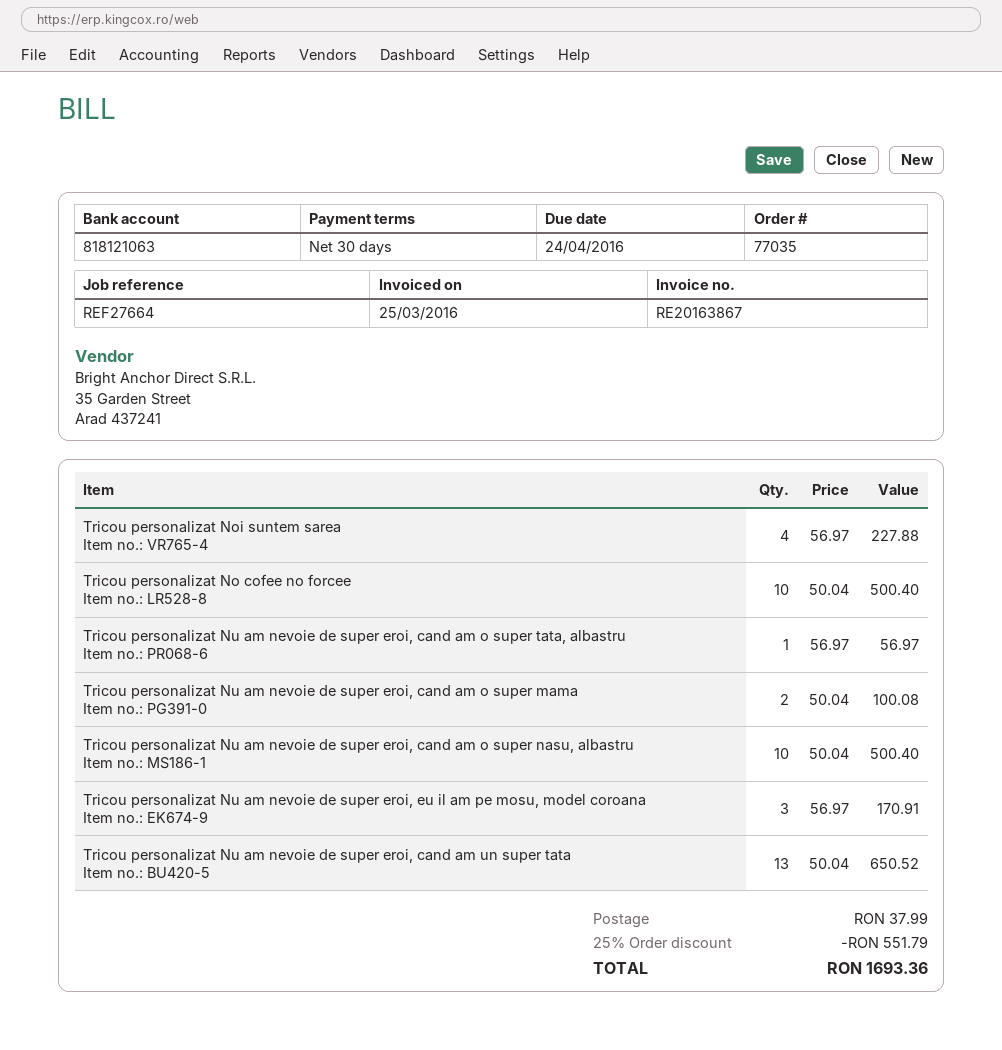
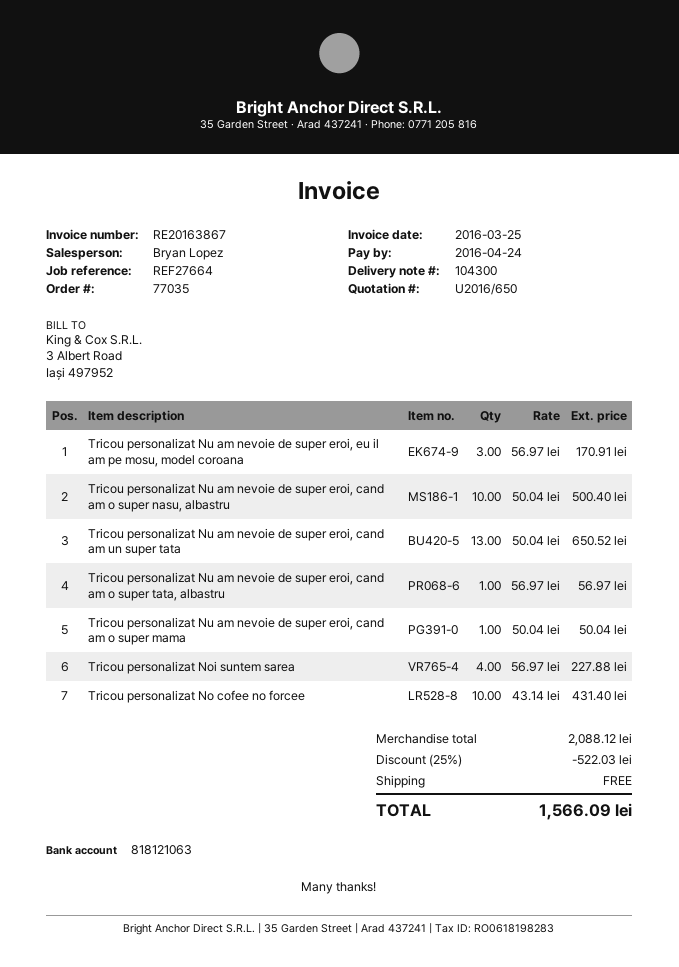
Tricou personalizat No cofee no forcee: 10 x 50.04 = 500.40 -> 10 x 43.14 = 431.40
Tricou personalizat Nu am nevoie de super eroi, cand am o super mama: 2 x 50.04 = 100.08 -> 1 x 50.04 = 50.04
discount: 25% = 551.79 -> 25% = 522.03
shipping: 37.99 -> 0.00
total: 1693.36 -> 1566.09

